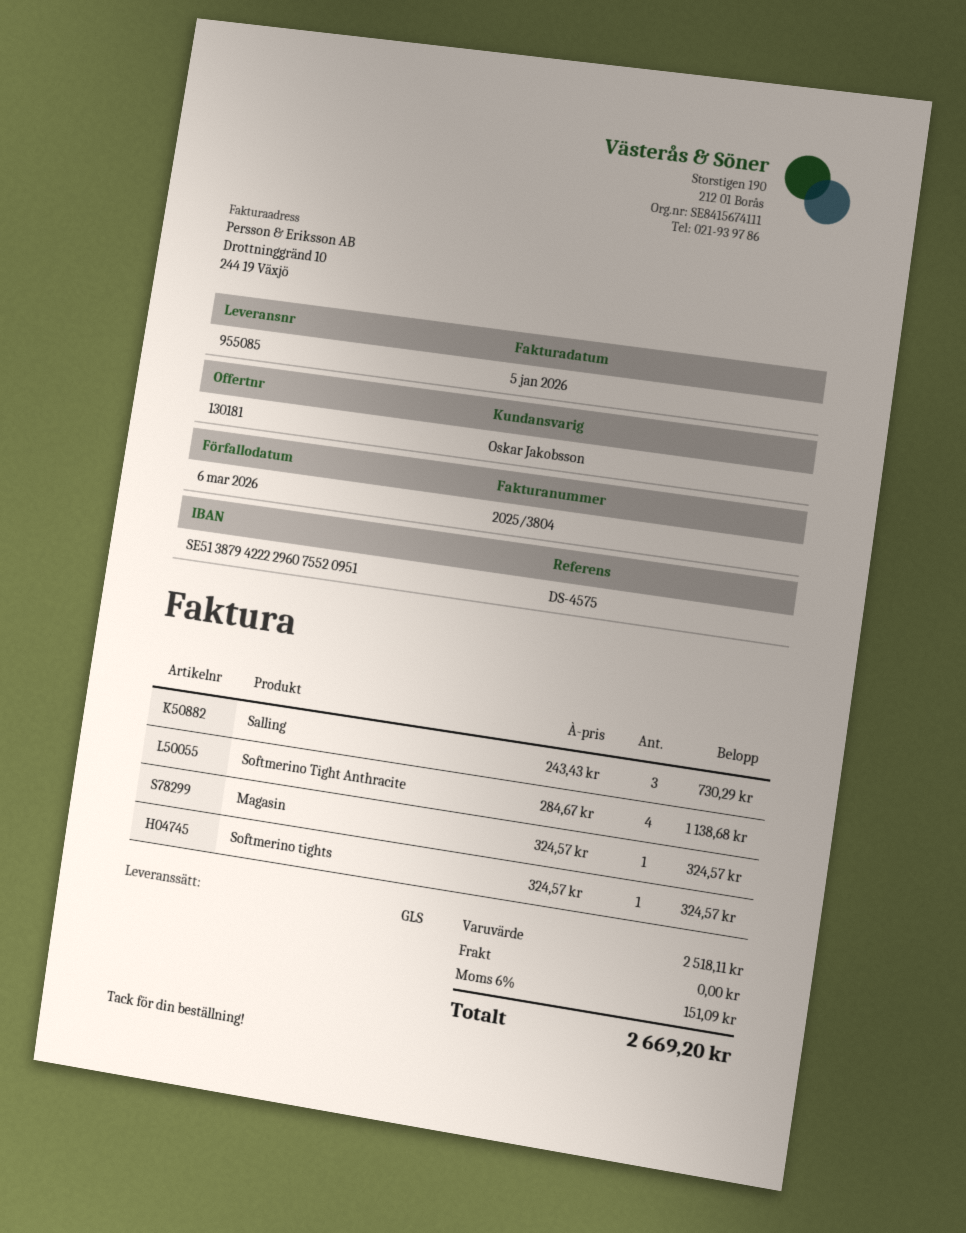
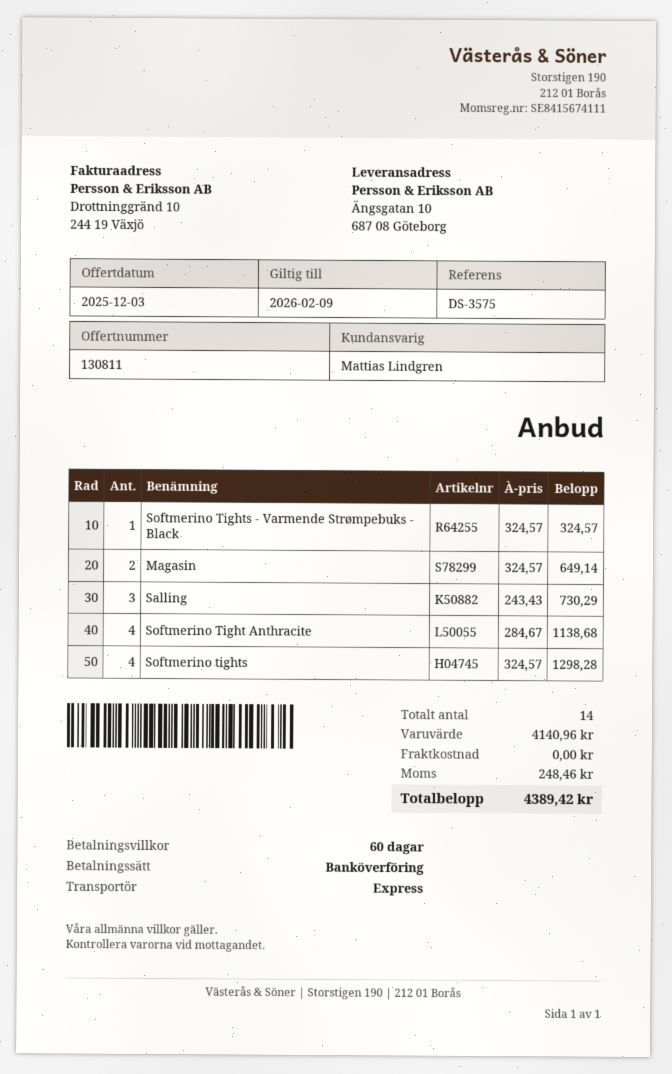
quote number: 130181 -> 130811
reference: DS-4575 -> DS-3575
sales rep: Oskar Jakobsson -> Mattias Lindgren
shipping method: GLS -> express
Magasin: 1 x 324.57 = 324.57 -> 2 x 324.57 = 649.14
Softmerino tights: 1 x 324.57 = 324.57 -> 4 x 324.57 = 1298.28
Softmerino Tights - Varmende Strømpebuks - Black: none -> 1 x 324.57 = 324.57
subtotal: 2518.11 -> 4140.96
tax: 151.09 -> 248.46
total: 2669.20 -> 4389.42

